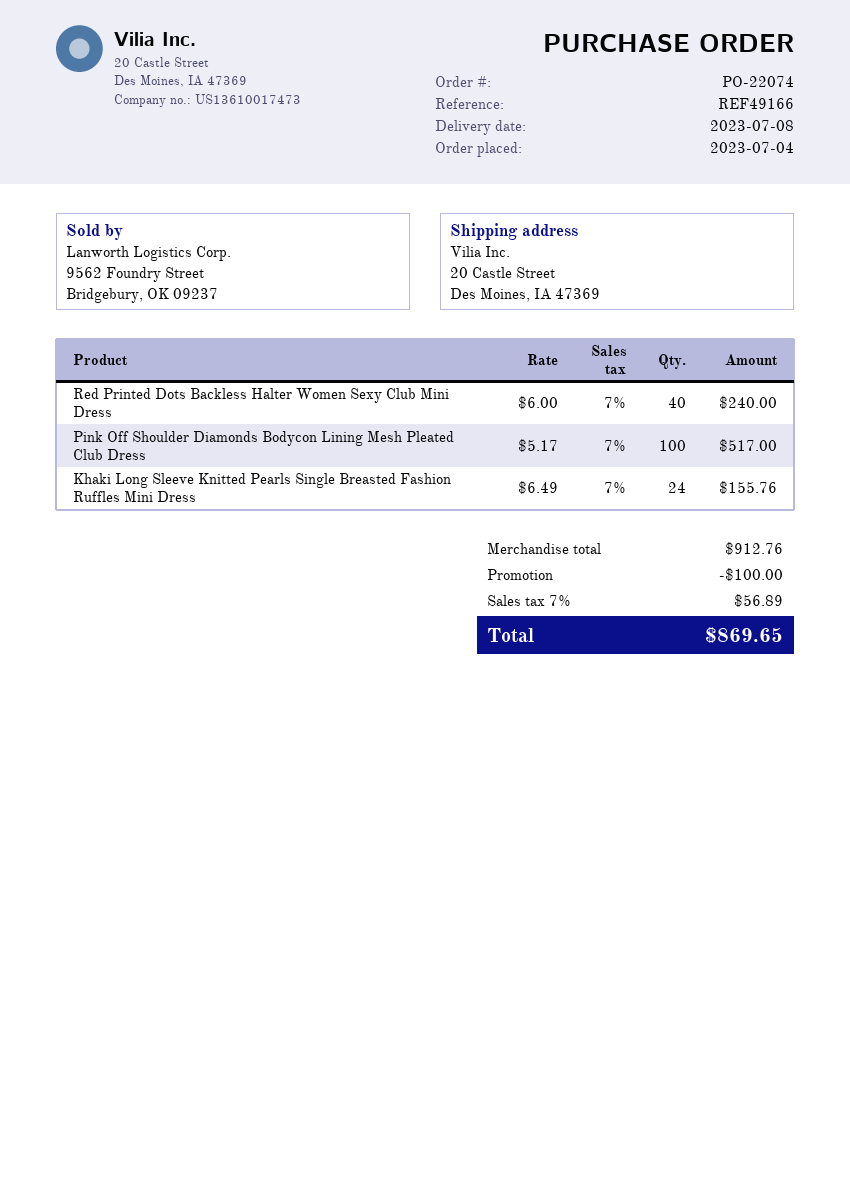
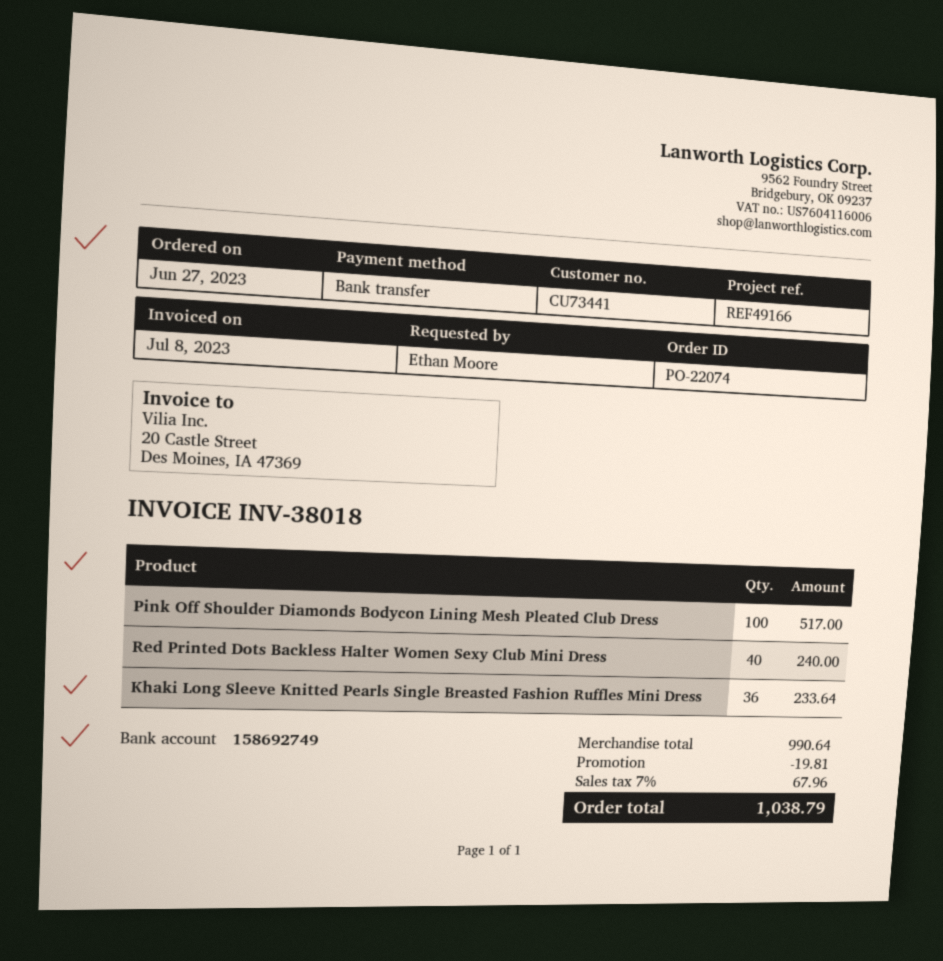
order date: 2023-07-04 -> 2023-06-27
Khaki Long Sleeve Knitted Pearls Single Breasted Fashion Ruffles Mini Dress: 24 for 155.76 -> 36 for 233.64
subtotal: 912.76 -> 990.64
discount: 100.00 -> 19.81
tax: 7% = 56.89 -> 7% = 67.96
total: 869.65 -> 1038.79

